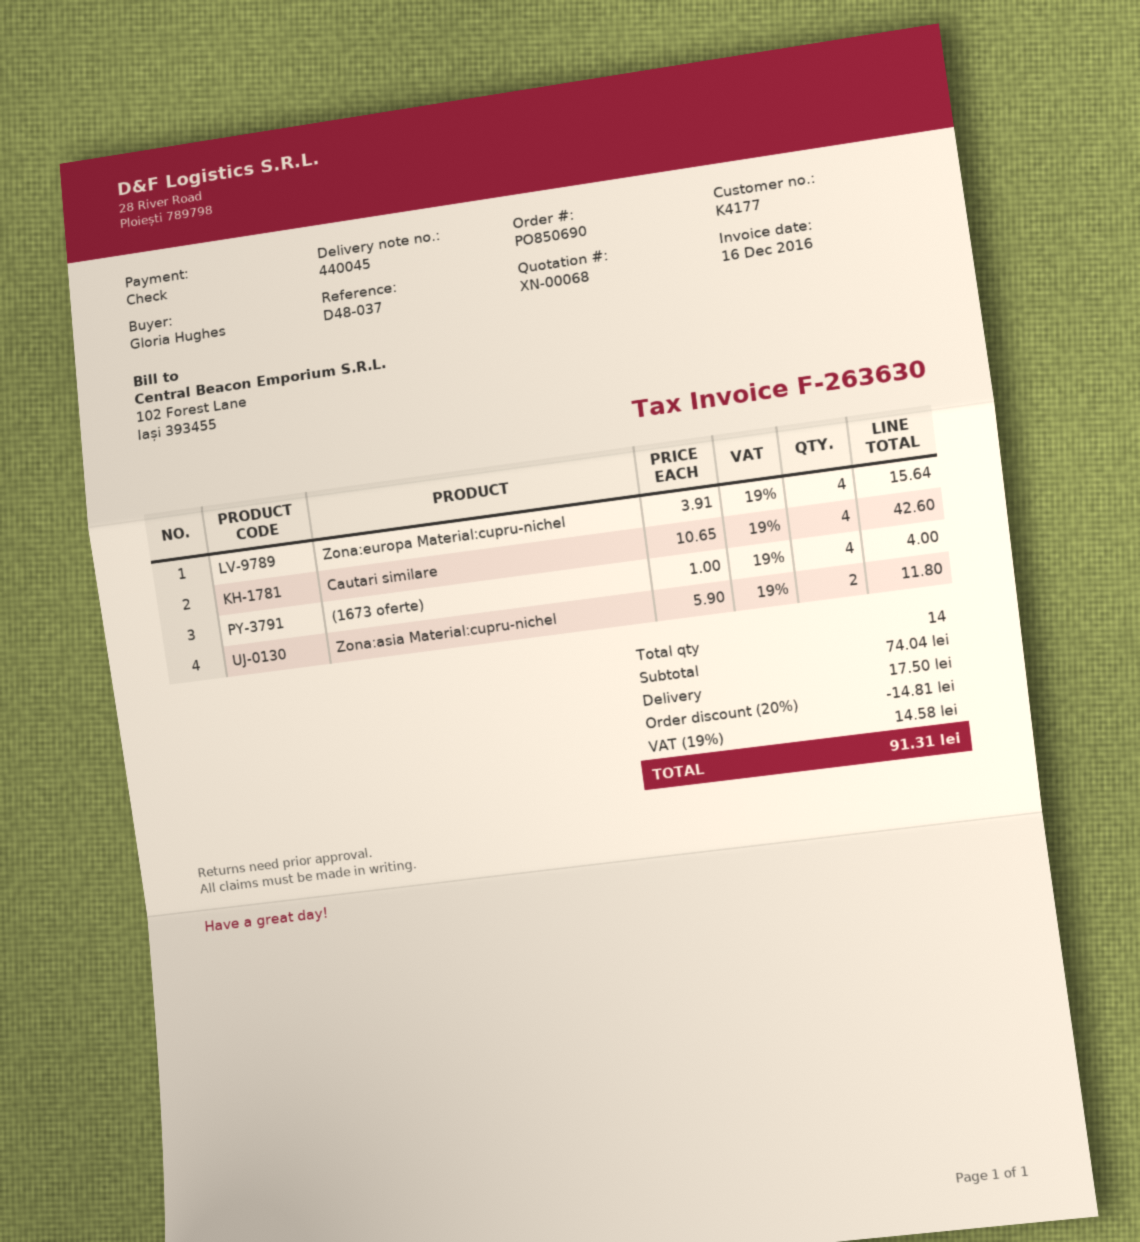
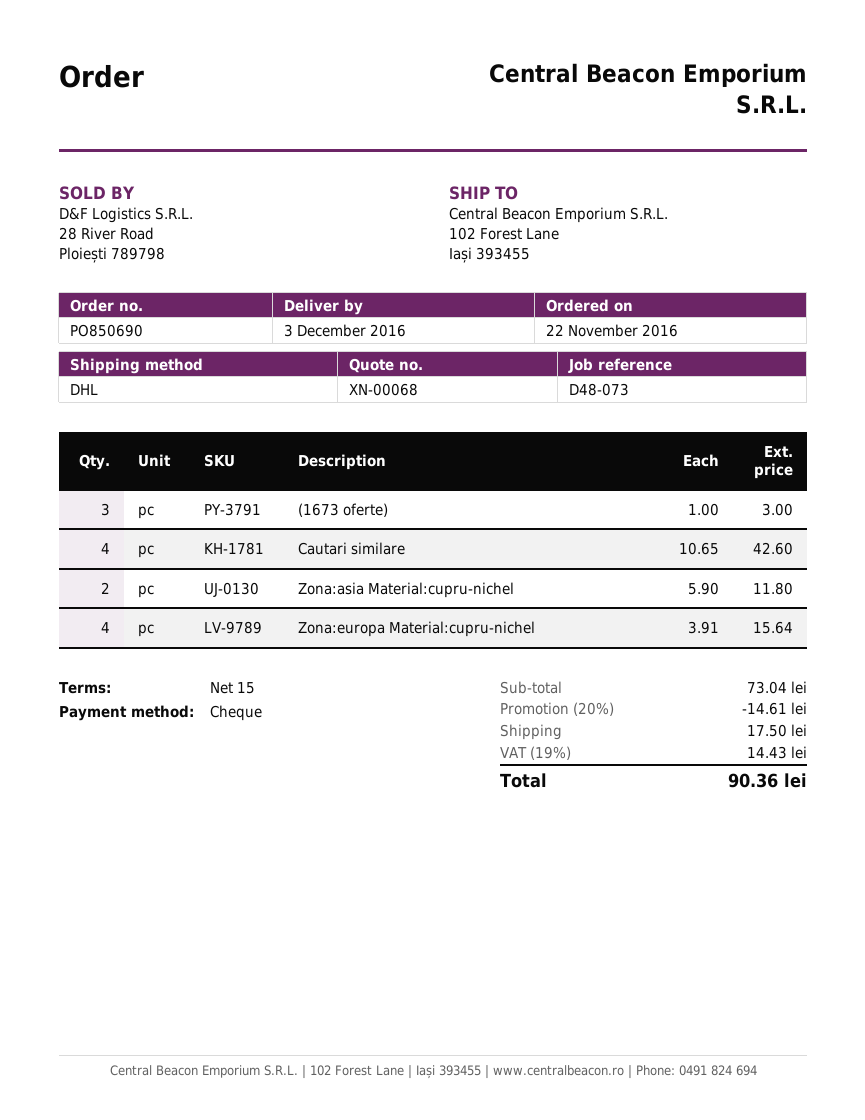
reference: D48-037 -> D48-073
(1673 oferte): 4 x 1.00 = 4.00 -> 3 x 1.00 = 3.00
subtotal: 74.04 -> 73.04
discount: 20% = 14.81 -> 20% = 14.61
tax: 19% = 14.58 -> 19% = 14.43
total: 91.31 -> 90.36

